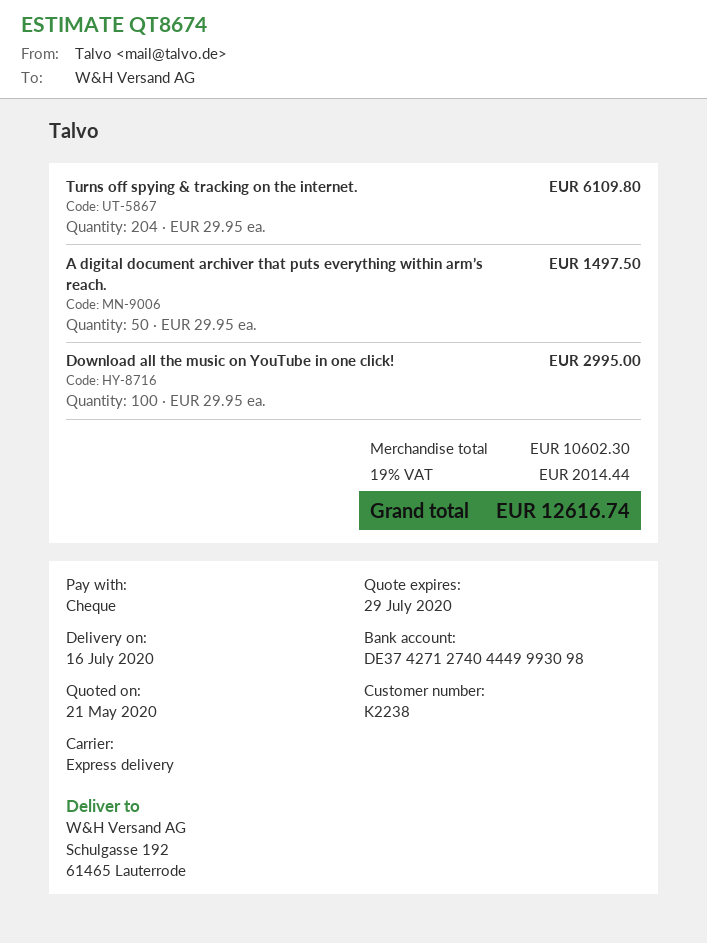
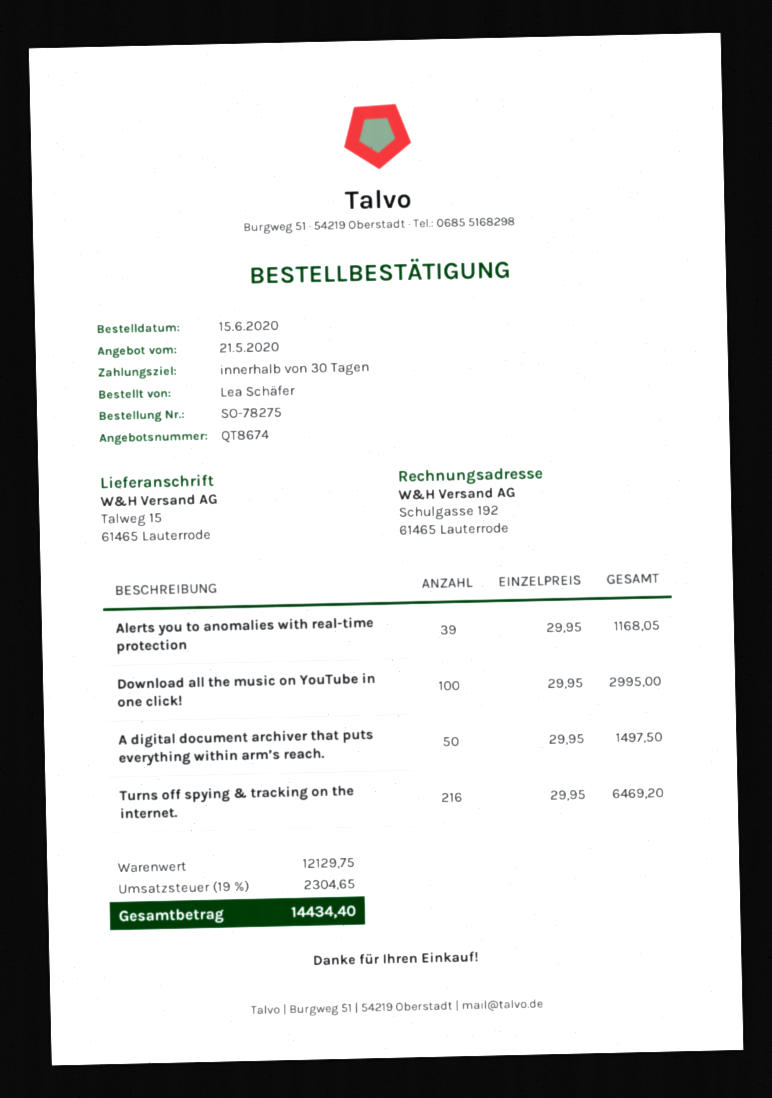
ship to: Schulgasse 192, 61465 Lauterrode -> Talweg 15, 61465 Lauterrode
Turns off spying & tracking on the internet.: 204 x 29.95 = 6109.80 -> 216 x 29.95 = 6469.20
Alerts you to anomalies with real-time protection: none -> 39 x 29.95 = 1168.05
subtotal: 10602.30 -> 12129.75
tax: 19% = 2014.44 -> 19% = 2304.65
total: 12616.74 -> 14434.40

